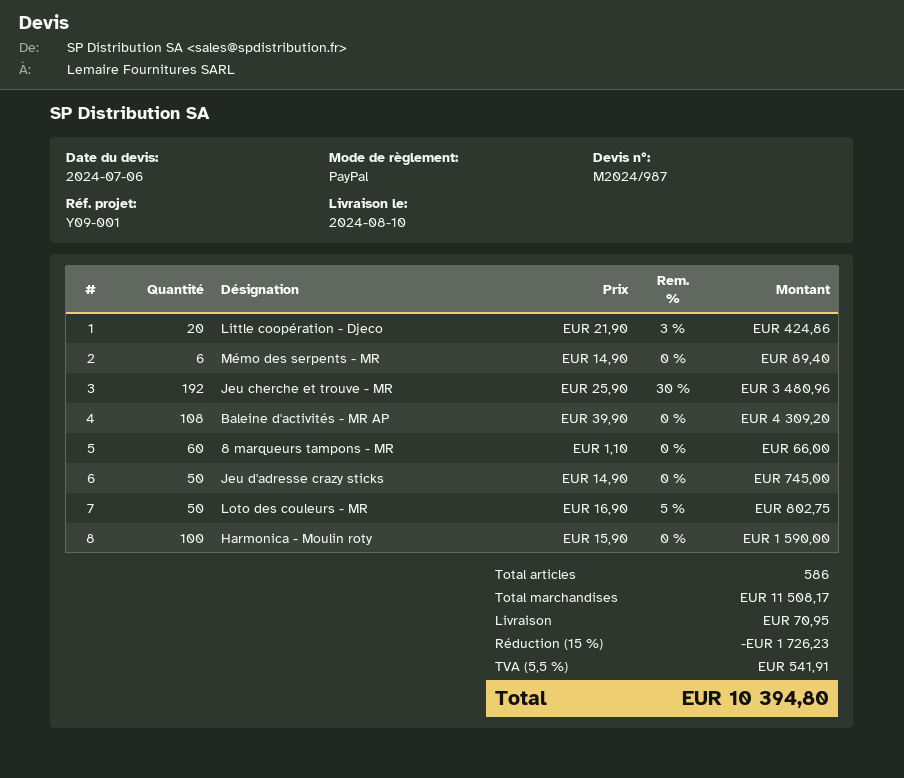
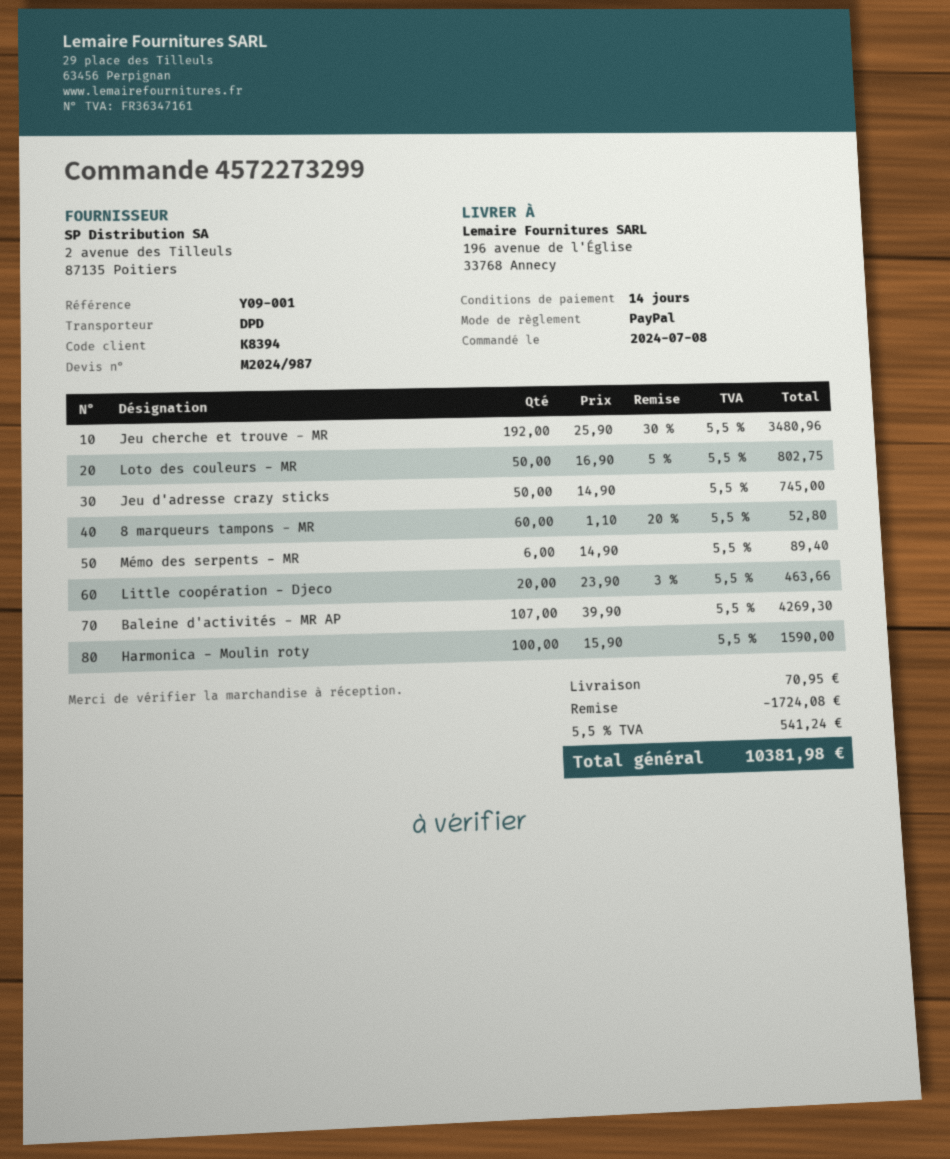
Little coopération - Djeco: 20 x 21.90 - 3% = 424.86 -> 20 x 23.90 - 3% = 463.66
Baleine d'activités - MR AP: 108 x 39.90 = 4309.20 -> 107 x 39.90 = 4269.30
8 marqueurs tampons - MR: 60 x 1.10 = 66.00 -> 60 x 1.10 - 20% = 52.80
discount: 1726.23 -> 1724.08
tax: 5.5% = 541.91 -> 5.5% = 541.24
total: 10394.80 -> 10381.98

